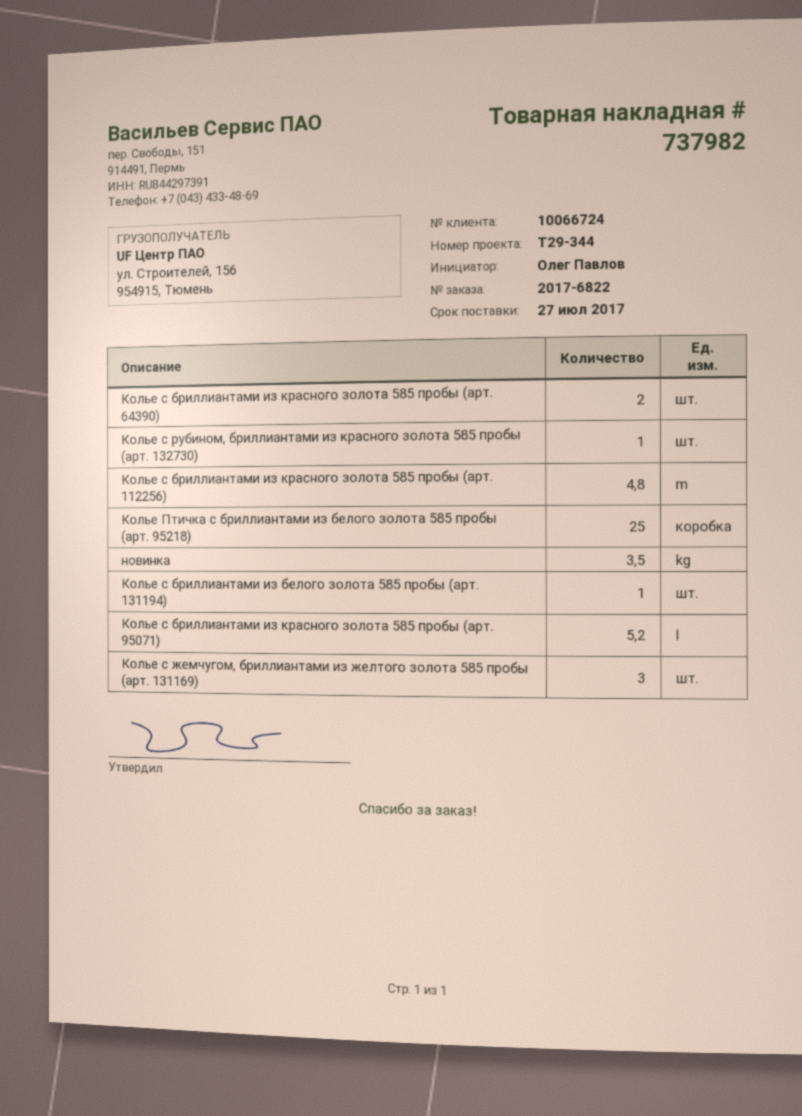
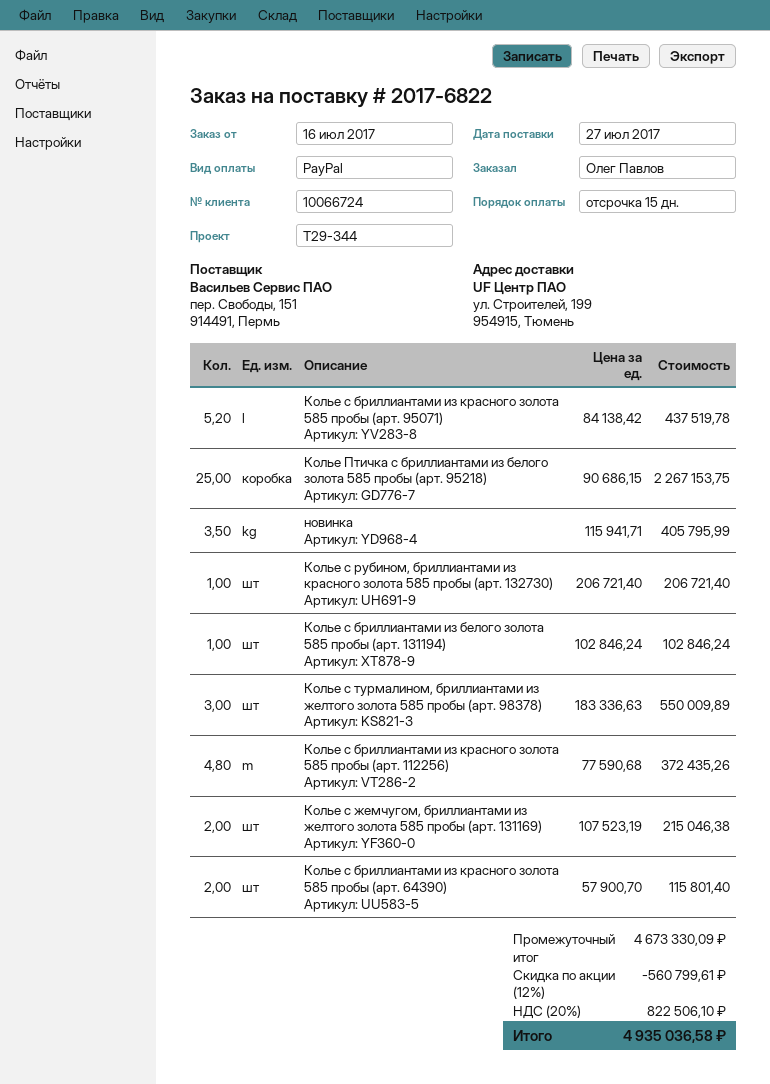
ship to: ул. Строителей, 156, 954915, Тюмень -> ул. Строителей, 199, 954915, Тюмень
Колье с жемчугом, бриллиантами из желтого золота 585 пробы (арт. 131169): 3 -> 2
Колье с турмалином, бриллиантами из желтого золота 585 пробы (арт. 98378): none -> 3

